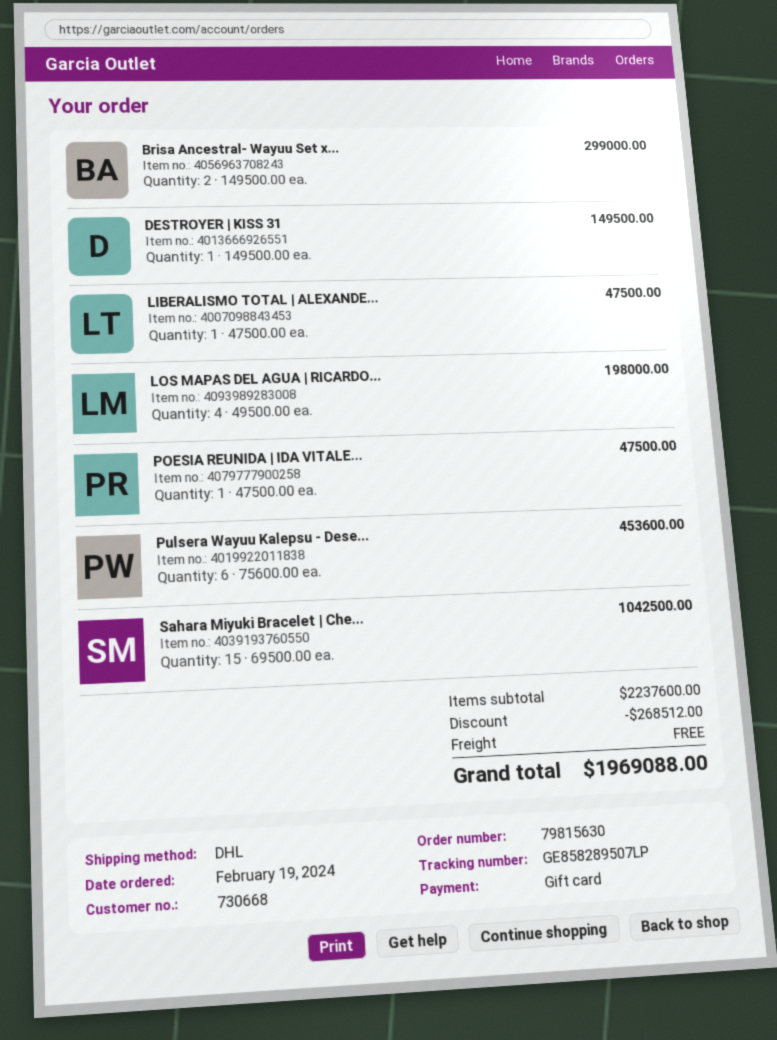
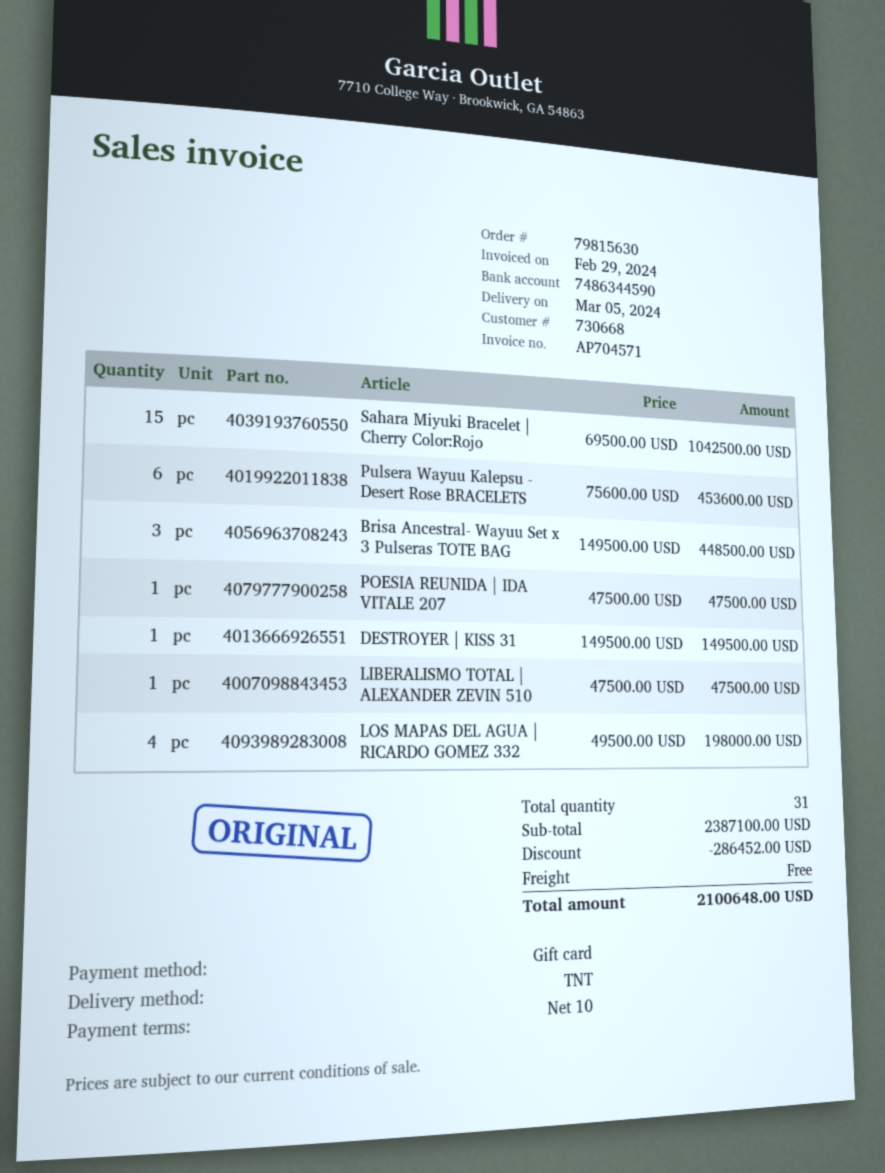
shipping method: DHL -> TNT
Brisa Ancestral- Wayuu Set x...: 2 x 149500.00 = 299000.00 -> 3 x 149500.00 = 448500.00
subtotal: 2237600.00 -> 2387100.00
discount: 268512.00 -> 286452.00
total: 1969088.00 -> 2100648.00

